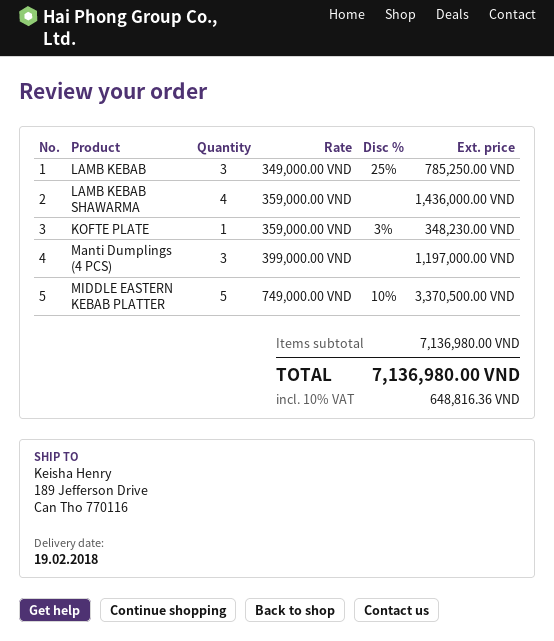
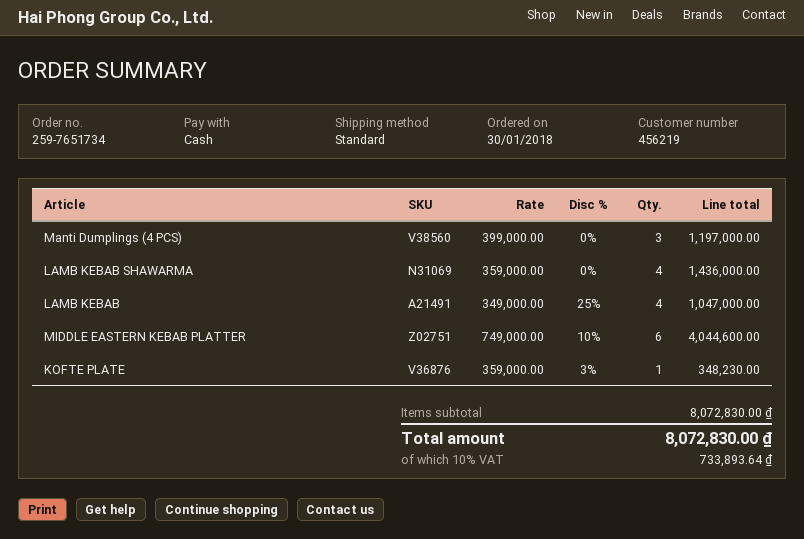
LAMB KEBAB: 3 x 349000.00 - 25% = 785250.00 -> 4 x 349000.00 - 25% = 1047000.00
MIDDLE EASTERN KEBAB PLATTER: 5 x 749000.00 - 10% = 3370500.00 -> 6 x 749000.00 - 10% = 4044600.00
subtotal: 7136980.00 -> 8072830.00
tax: 10% = 648816.36 -> 10% = 733893.64
total: 7136980.00 -> 8072830.00

